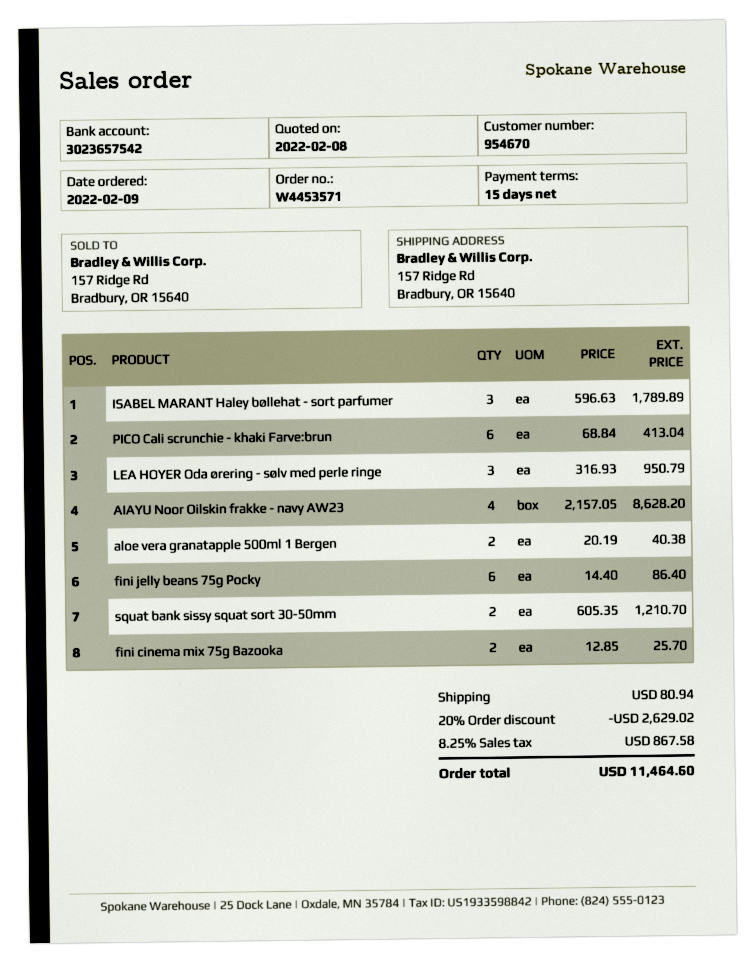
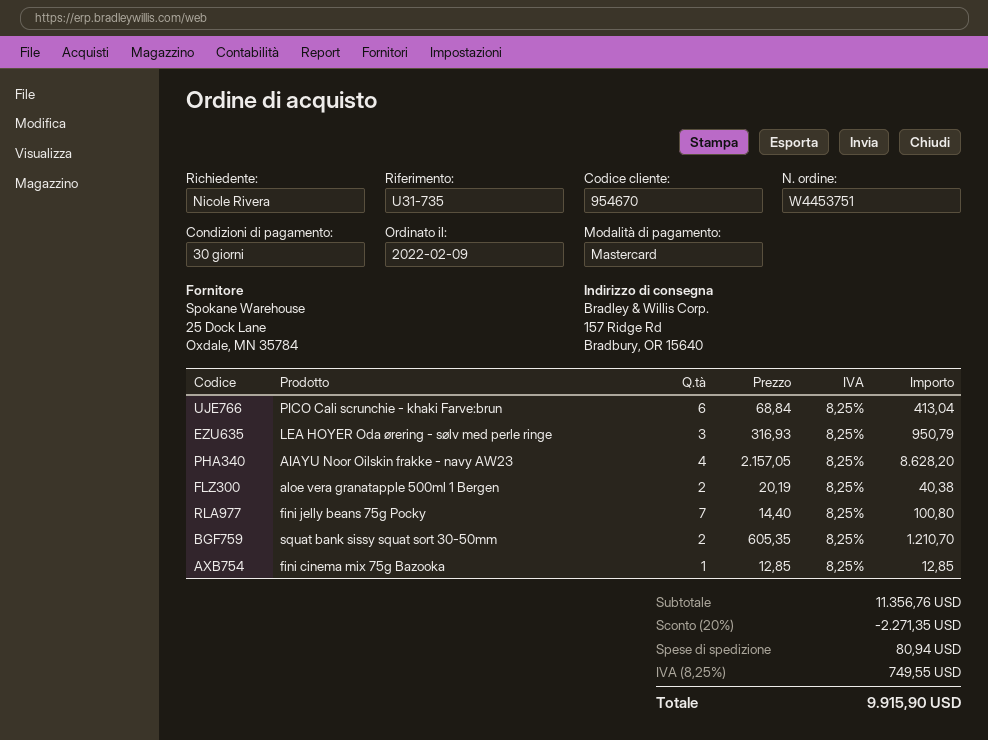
order number: W4453571 -> W4453751
payment terms: 15 days -> 30 days
ISABEL MARANT Haley bøllehat - sort parfumer: 3 x 596.63 = 1789.89 -> none
fini jelly beans 75g Pocky: 6 x 14.40 = 86.40 -> 7 x 14.40 = 100.80
fini cinema mix 75g Bazooka: 2 x 12.85 = 25.70 -> 1 x 12.85 = 12.85
discount: 20% = 2629.02 -> 20% = 2271.35
tax: 8.25% = 867.58 -> 8.25% = 749.55
total: 11464.60 -> 9915.90

